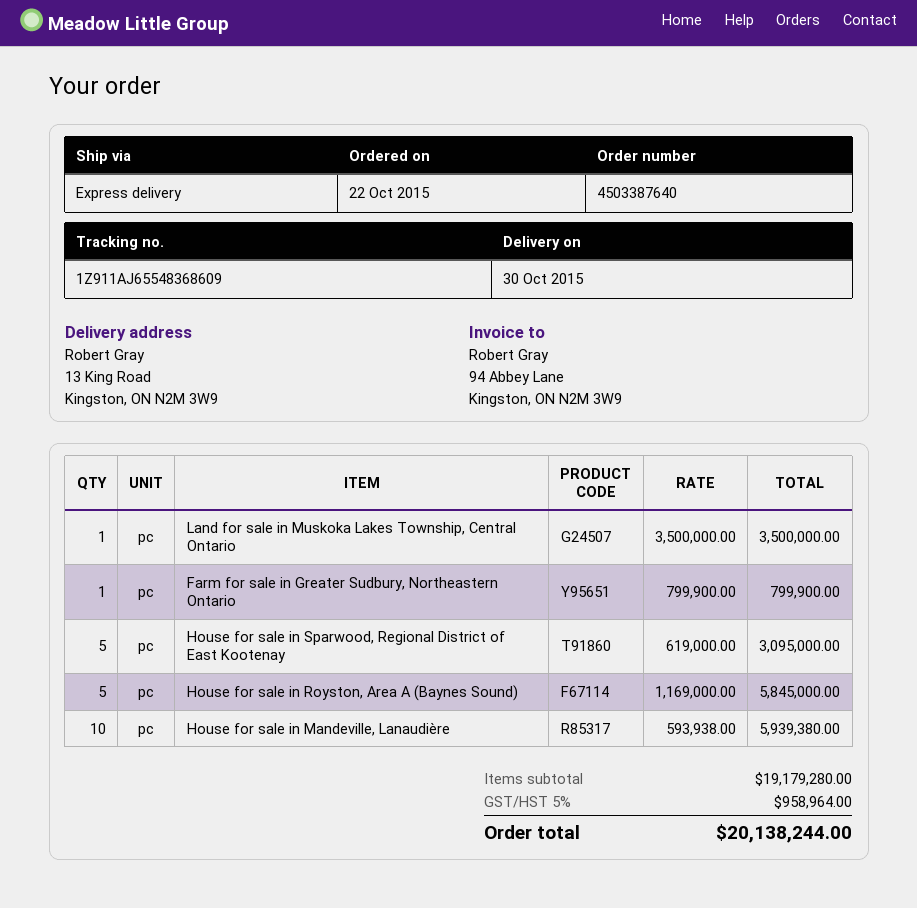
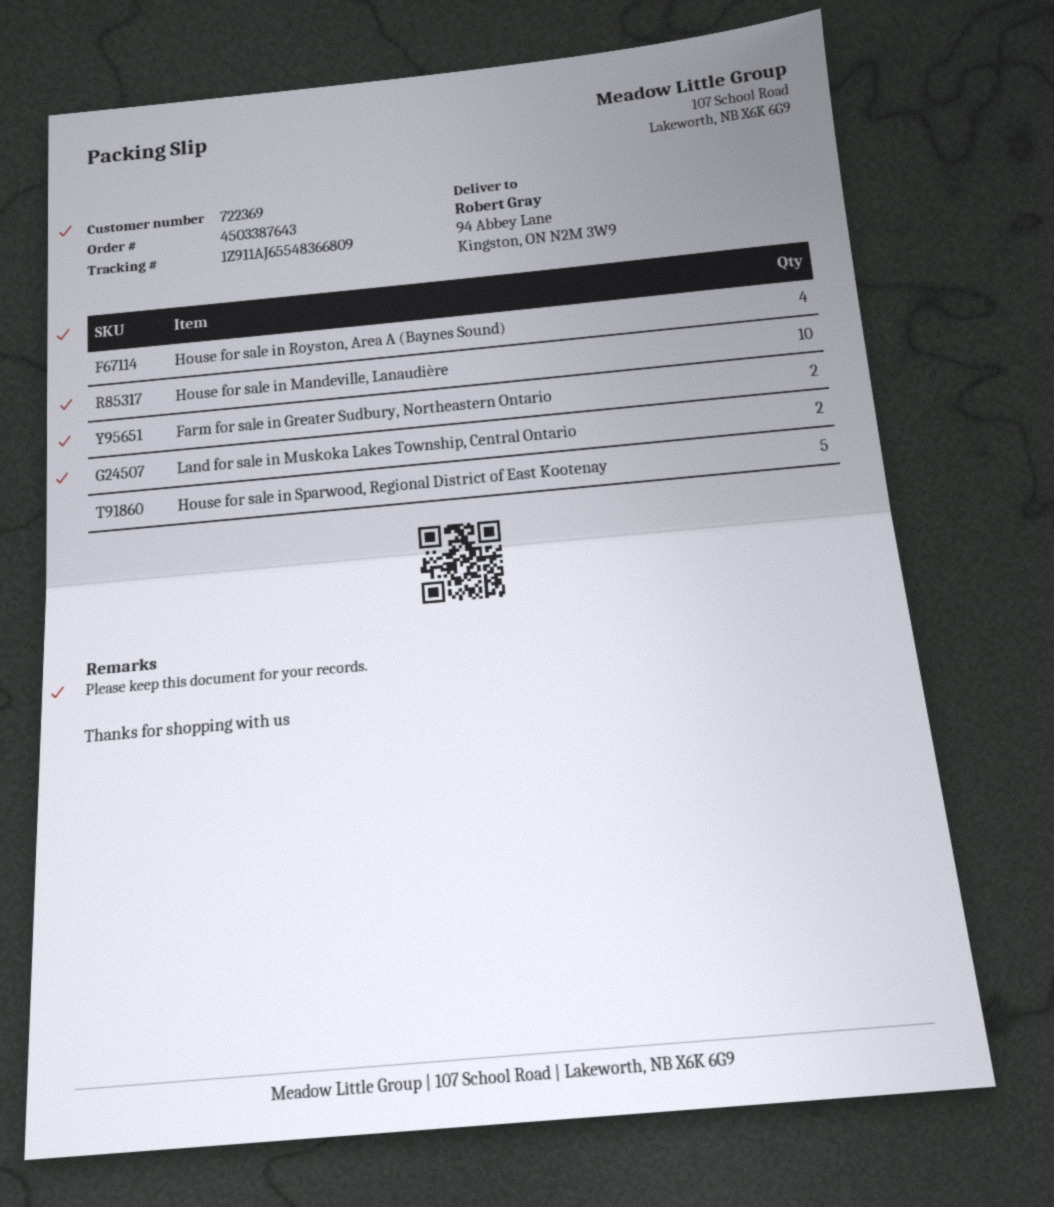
order number: 4503387640 -> 4503387643
tracking number: 1Z911AJ65548368609 -> 1Z911AJ65548366809
ship to: 13 King Road, Kingston, ON N2M 3W9 -> 94 Abbey Lane, Kingston, ON N2M 3W9
Land for sale in Muskoka Lakes Township, Central Ontario: 1 -> 2
Farm for sale in Greater Sudbury, Northeastern Ontario: 1 -> 2
House for sale in Royston, Area A (Baynes Sound): 5 -> 4

